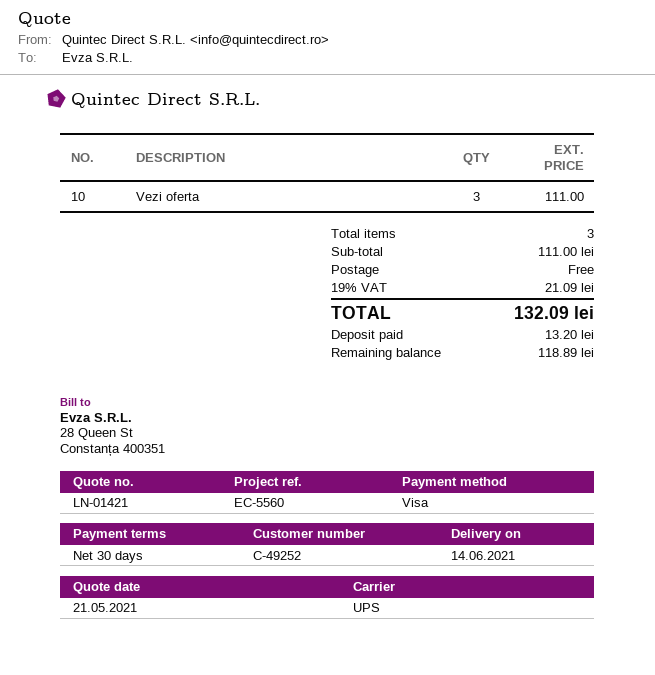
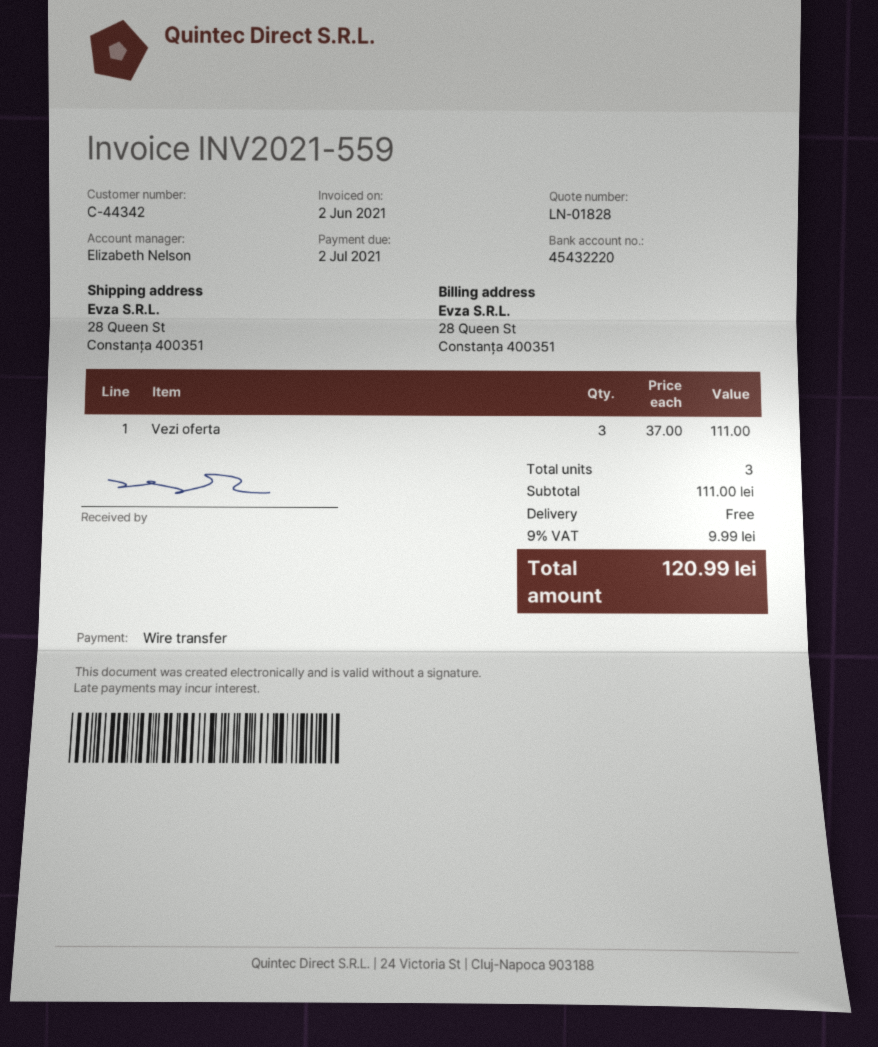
quote number: LN-01421 -> LN-01828
customer number: C-49252 -> C-44342
payment method: Visa -> bank transfer
tax: 19% = 21.09 -> 9% = 9.99
total: 132.09 -> 120.99

